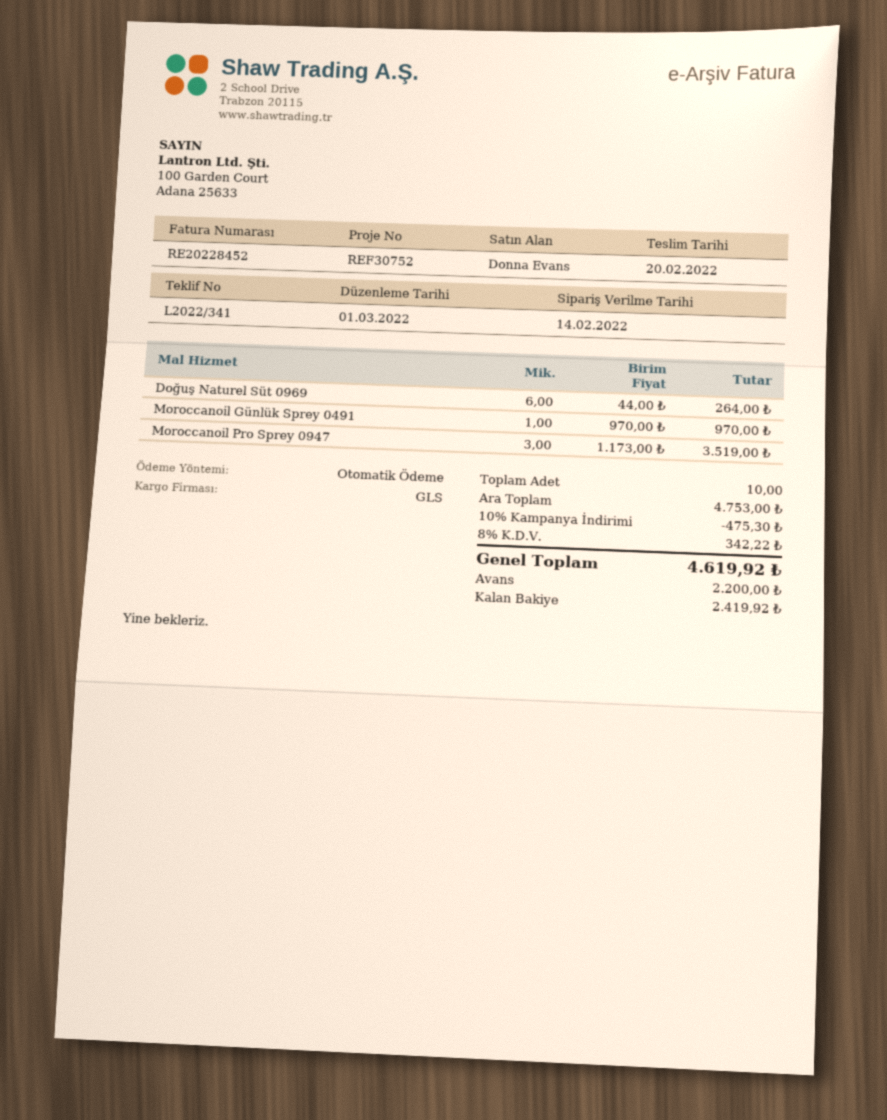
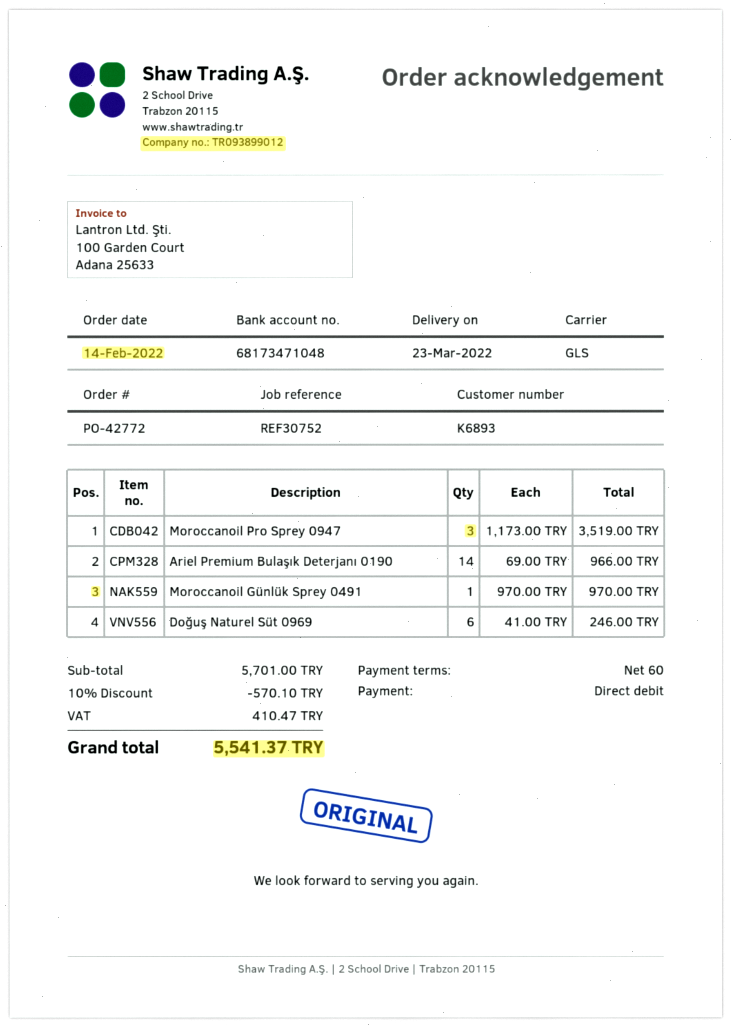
delivery date: 2022-02-20 -> 2022-03-23
Doğuş Naturel Süt 0969: 6 x 44.00 = 264.00 -> 6 x 41.00 = 246.00
Ariel Premium Bulaşık Deterjanı 0190: none -> 14 x 69.00 = 966.00
subtotal: 4753.00 -> 5701.00
discount: 10% = 475.30 -> 10% = 570.10
tax: 342.22 -> 410.47
total: 4619.92 -> 5541.37

